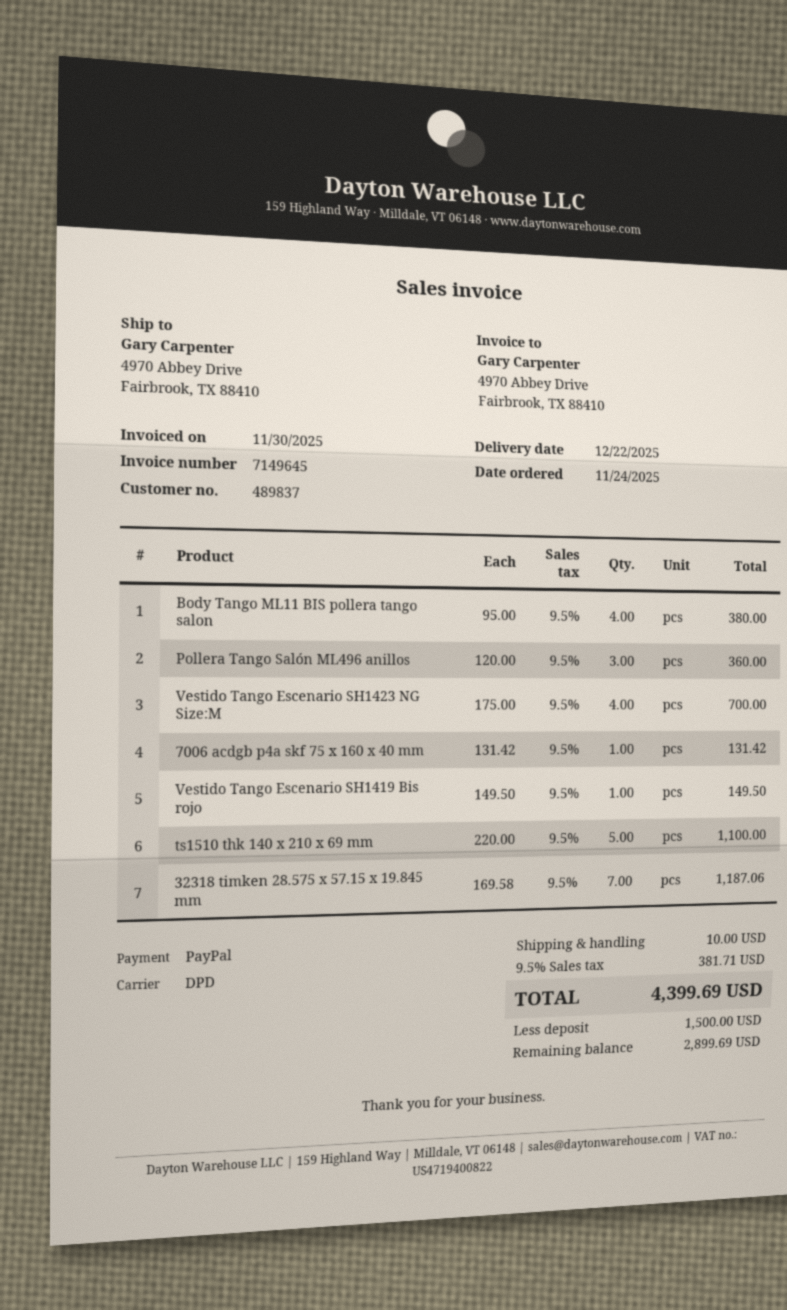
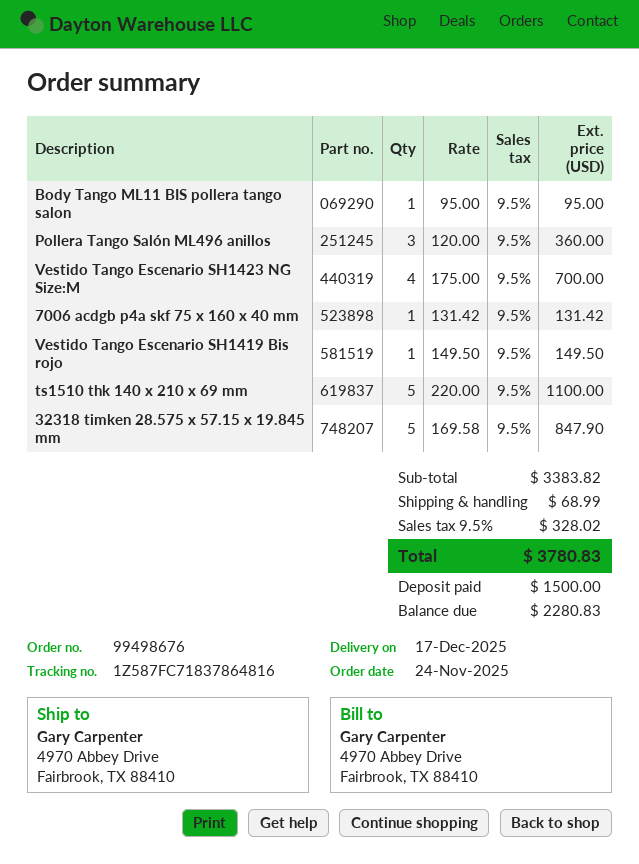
delivery date: 2025-12-22 -> 2025-12-17
Body Tango ML11 BIS pollera tango salon: 4 x 95.00 = 380.00 -> 1 x 95.00 = 95.00
32318 timken 28.575 x 57.15 x 19.845 mm: 7 x 169.58 = 1187.06 -> 5 x 169.58 = 847.90
shipping: 10.00 -> 68.99
tax: 9.5% = 381.71 -> 9.5% = 328.02
total: 4399.69 -> 3780.83
balance: 2899.69 -> 2280.83

